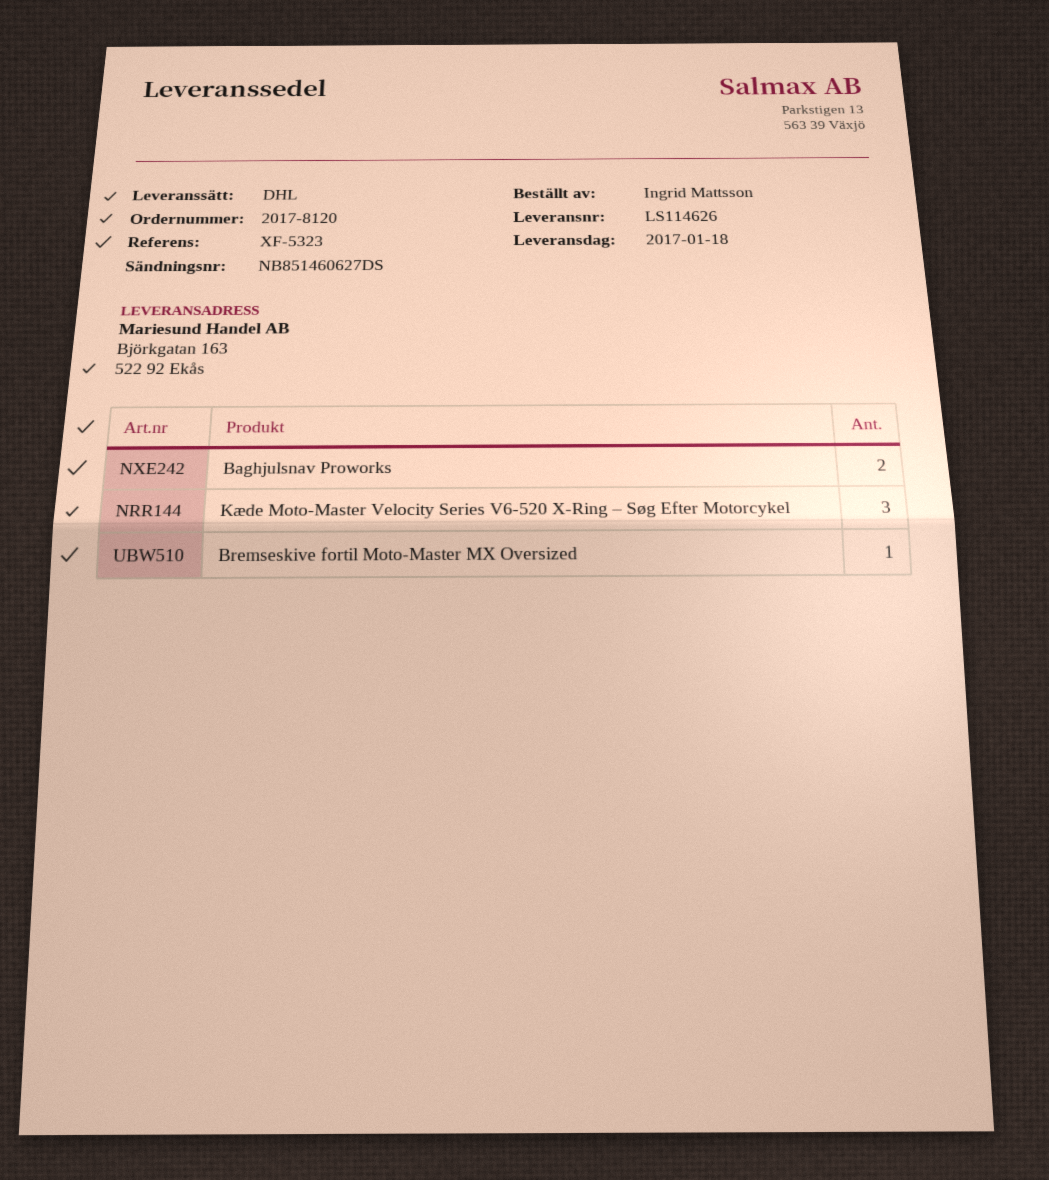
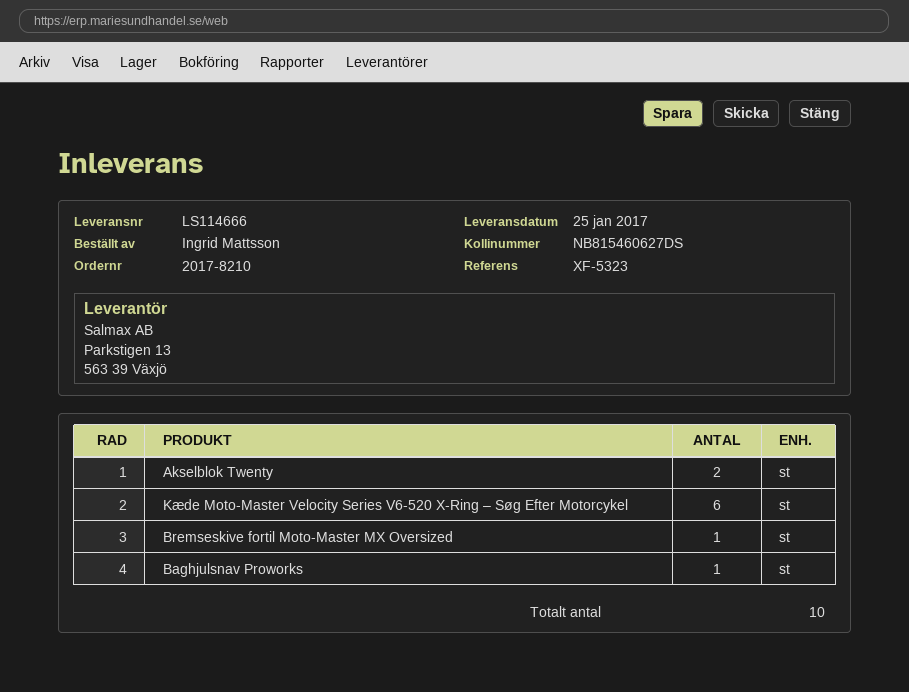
order number: 2017-8120 -> 2017-8210
delivery note number: LS114626 -> LS114666
delivery date: 2017-01-18 -> 2017-01-25
tracking number: NB851460627DS -> NB815460627DS
Baghjulsnav Proworks: 2 -> 1
Kæde Moto-Master Velocity Series V6-520 X-Ring – Søg Efter Motorcykel: 3 -> 6
Akselblok Twenty: none -> 2

